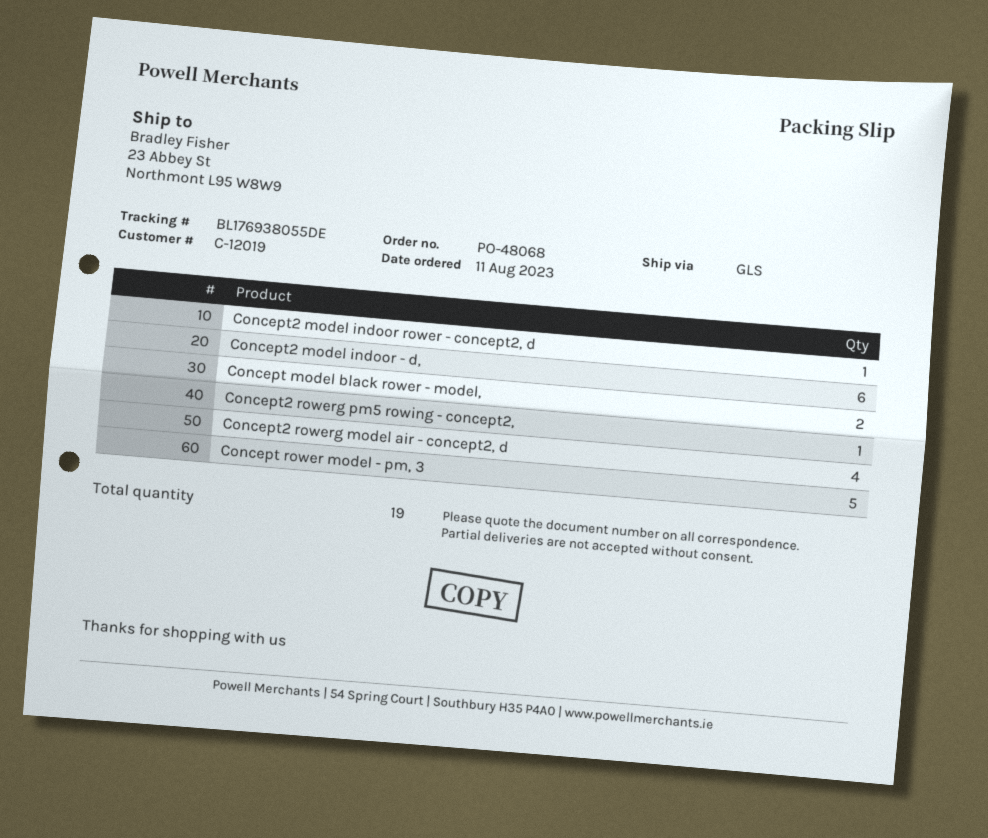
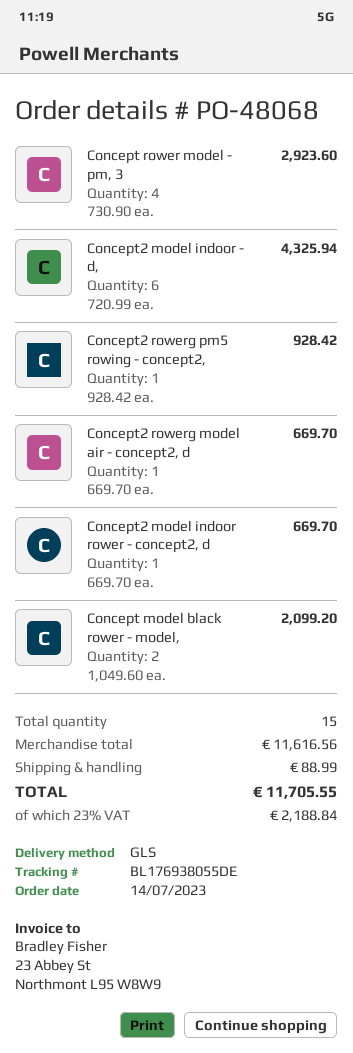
order date: 2023-08-11 -> 2023-07-14
Concept2 rowerg model air - concept2, d: 4 -> 1
Concept rower model - pm, 3: 5 -> 4
total quantity: 19 -> 15

